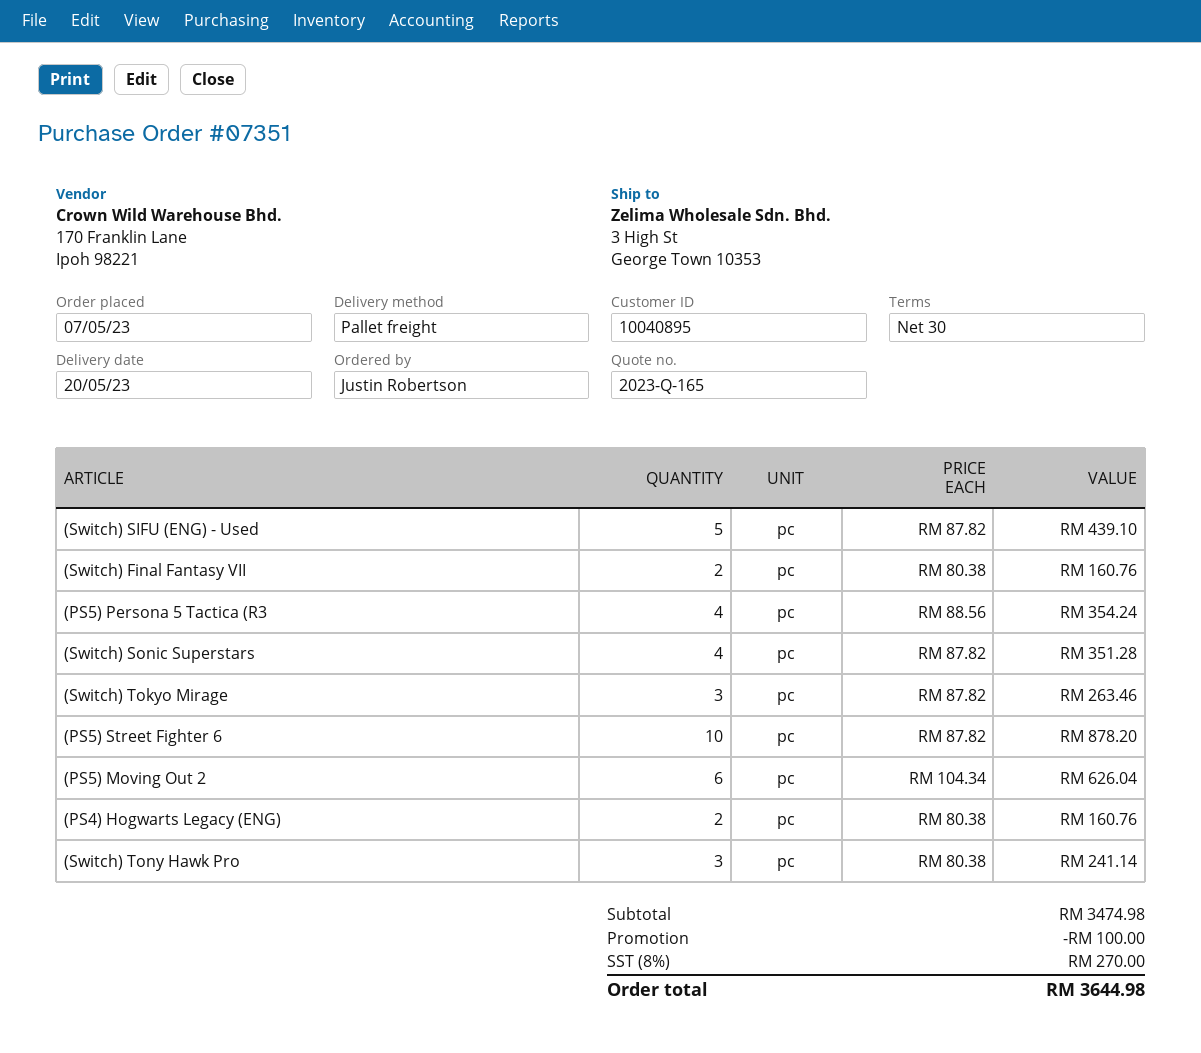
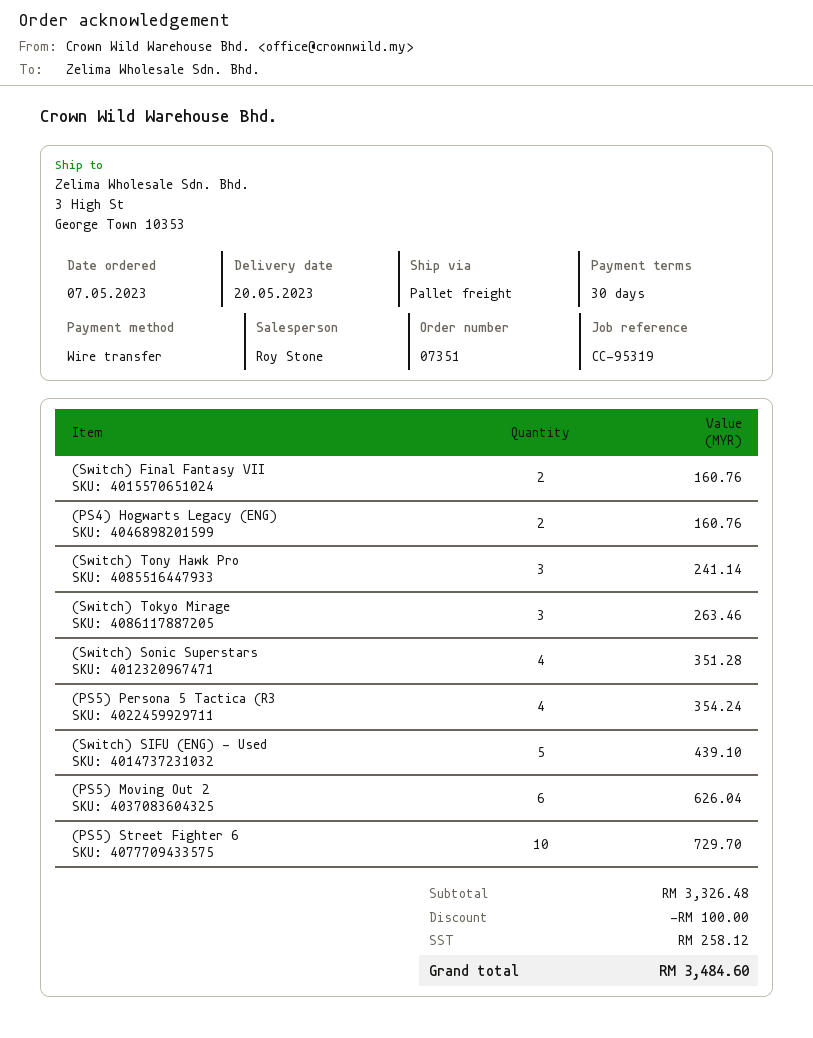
(PS5) Street Fighter 6: 10 for 878.20 -> 10 for 729.70
subtotal: 3474.98 -> 3326.48
tax: 270.00 -> 258.12
total: 3644.98 -> 3484.60

